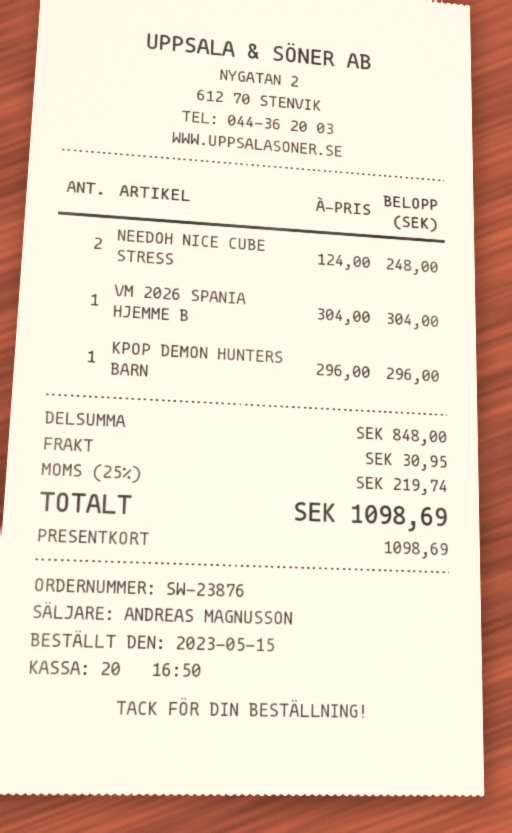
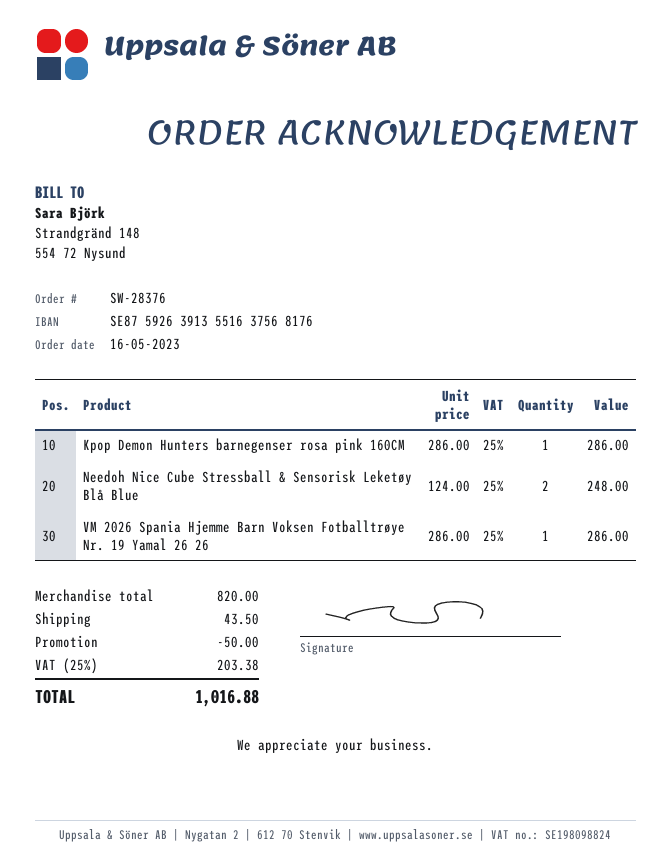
order number: SW-23876 -> SW-28376
order date: 2023-05-15 -> 2023-05-16
VM 2026 SPANIA HJEMME B: 1 x 304.00 = 304.00 -> 1 x 286.00 = 286.00
KPOP DEMON HUNTERS BARN: 1 x 296.00 = 296.00 -> 1 x 286.00 = 286.00
subtotal: 848.00 -> 820.00
discount: none -> 50.00
shipping: 30.95 -> 43.50
tax: 25% = 219.74 -> 25% = 203.38
total: 1098.69 -> 1016.88

